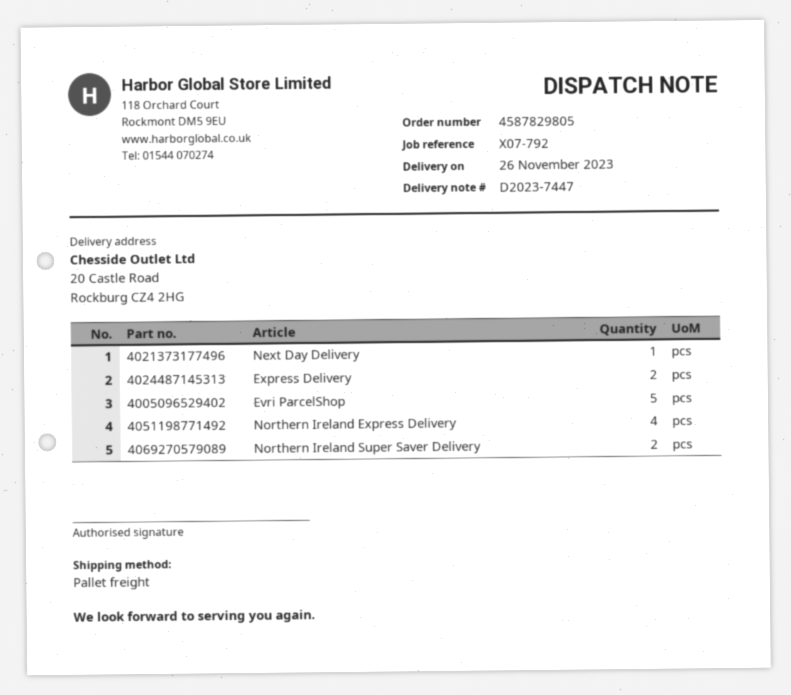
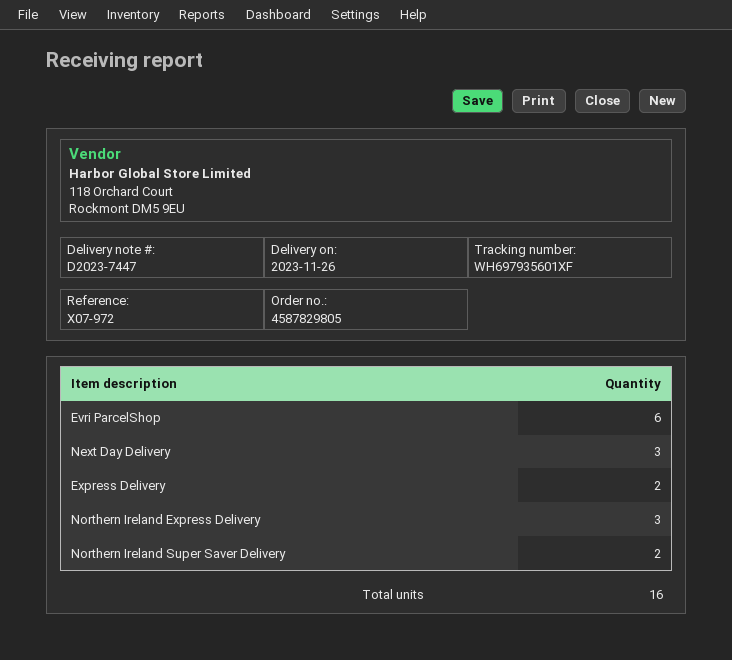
reference: X07-792 -> X07-972
Next Day Delivery: 1 -> 3
Evri ParcelShop: 5 -> 6
Northern Ireland Express Delivery: 4 -> 3

